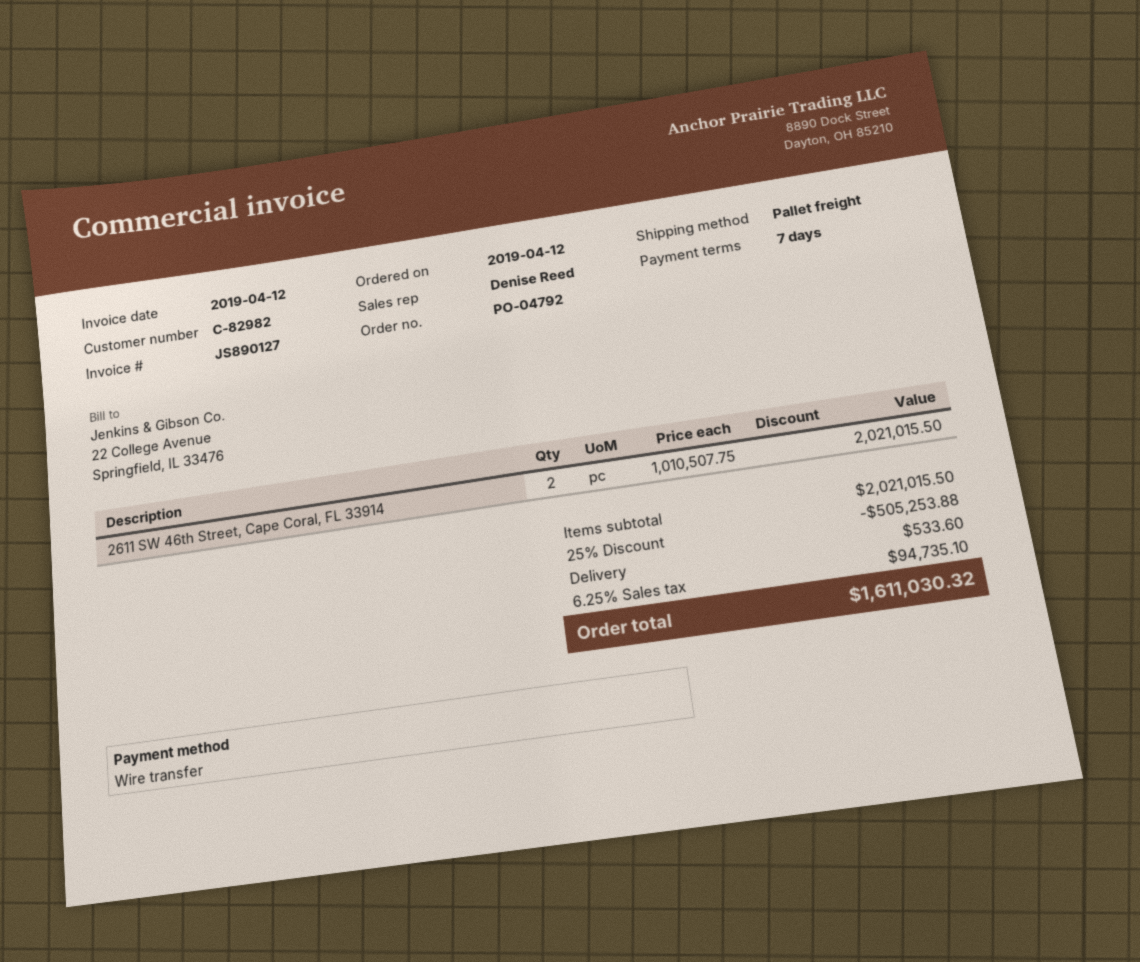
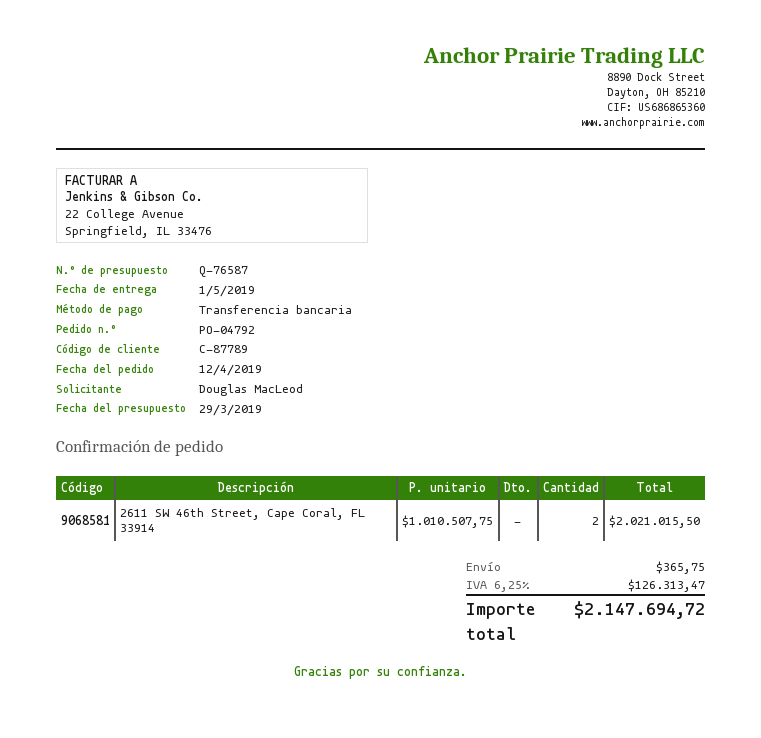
customer number: C-82982 -> C-87789
discount: 25% = 505253.88 -> none
shipping: 533.60 -> 365.75
tax: 6.25% = 94735.10 -> 6.25% = 126313.47
total: 1611030.32 -> 2147694.72

